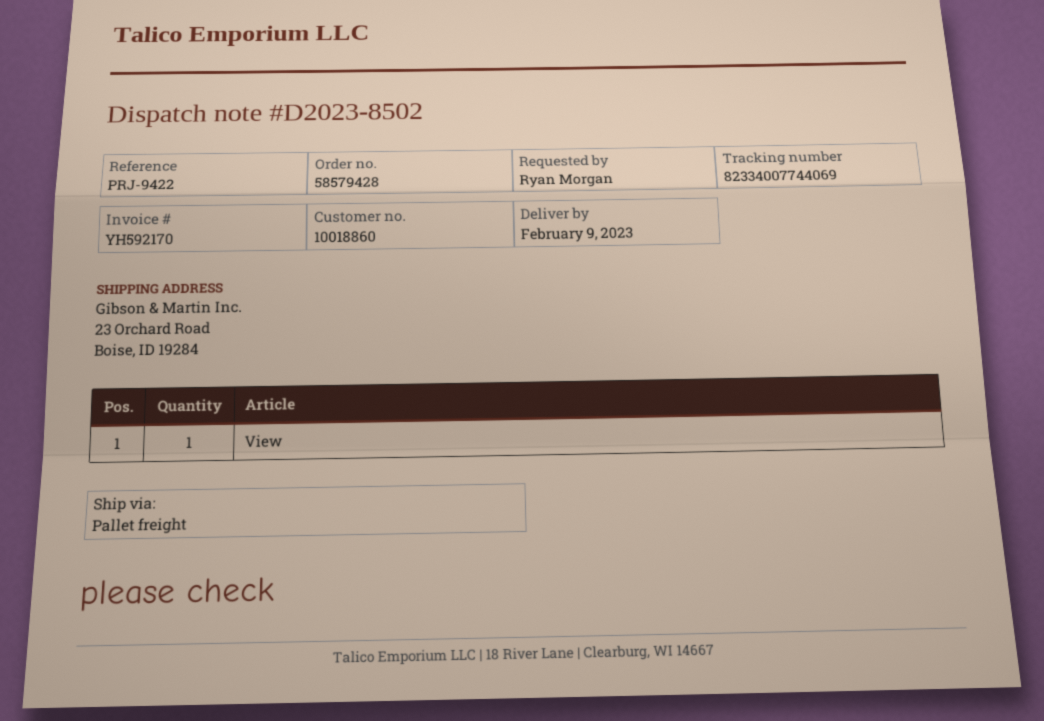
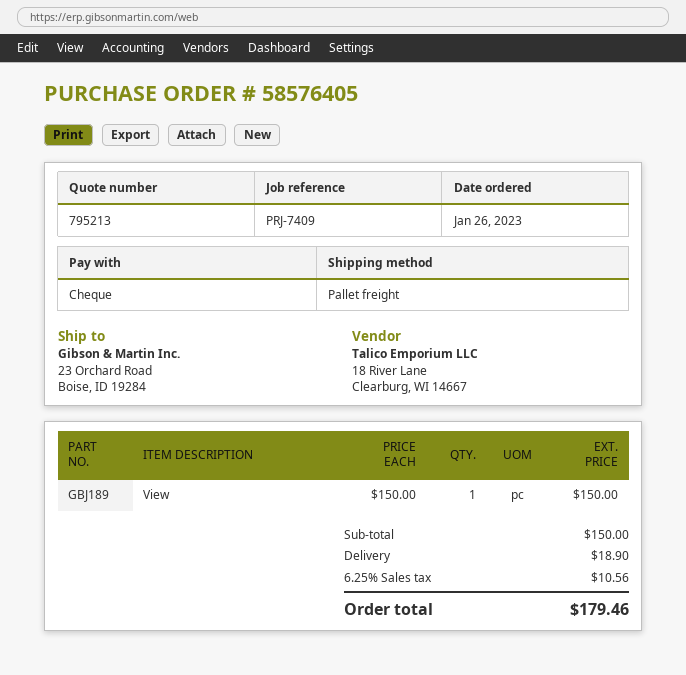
order number: 58579428 -> 58576405
reference: PRJ-9422 -> PRJ-7409

